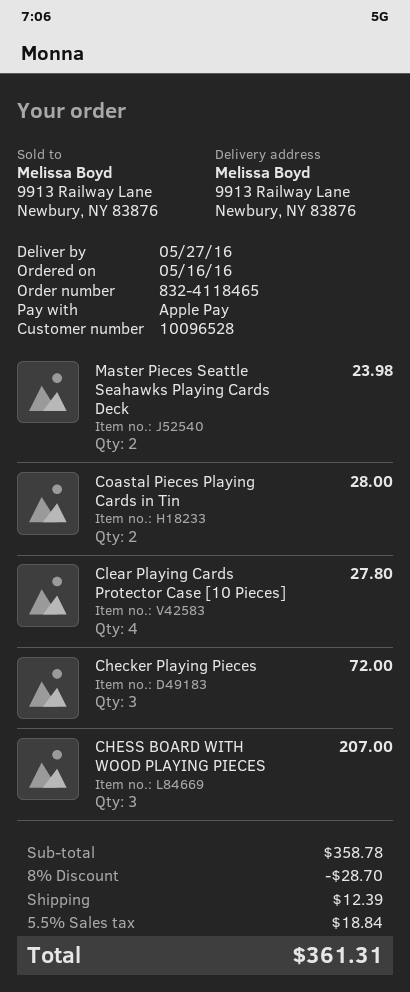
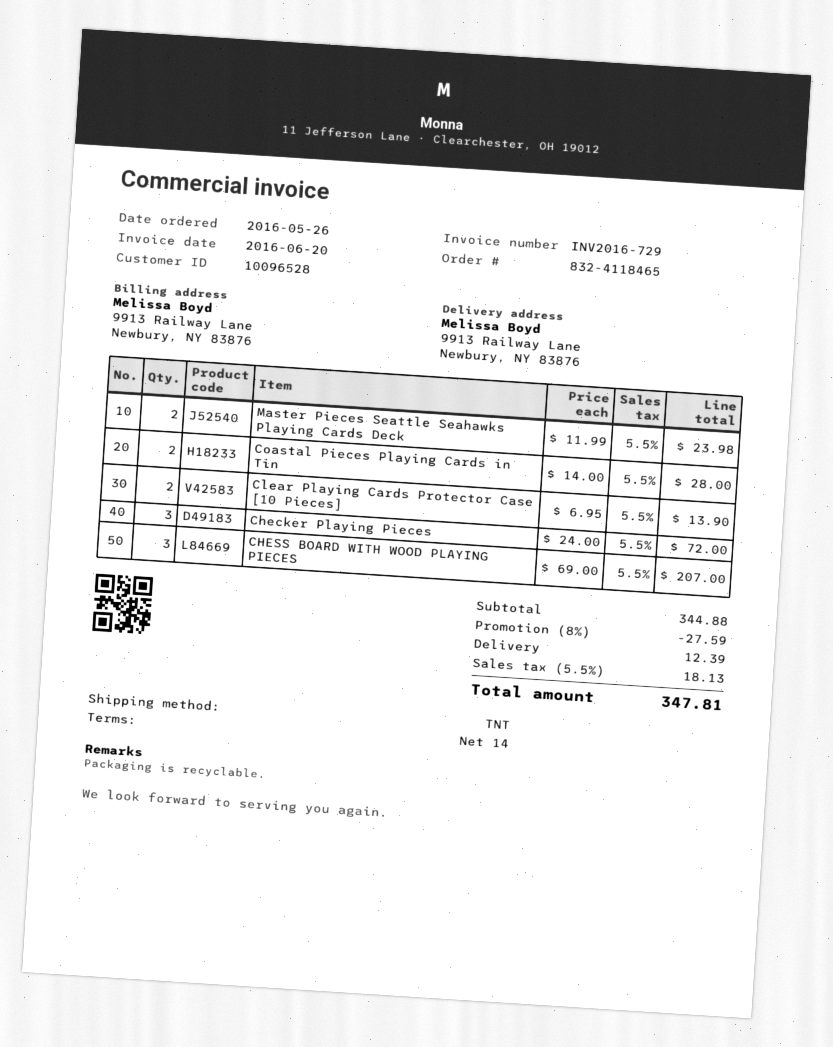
order date: 2016-05-16 -> 2016-05-26
Clear Playing Cards Protector Case [10 Pieces]: 4 for 27.80 -> 2 for 13.90
subtotal: 358.78 -> 344.88
discount: 8% = 28.70 -> 8% = 27.59
tax: 5.5% = 18.84 -> 5.5% = 18.13
total: 361.31 -> 347.81

